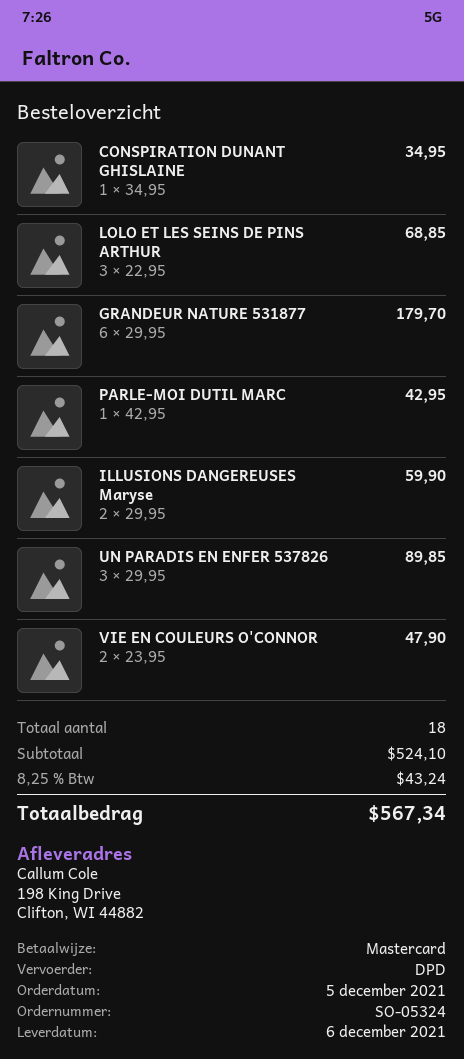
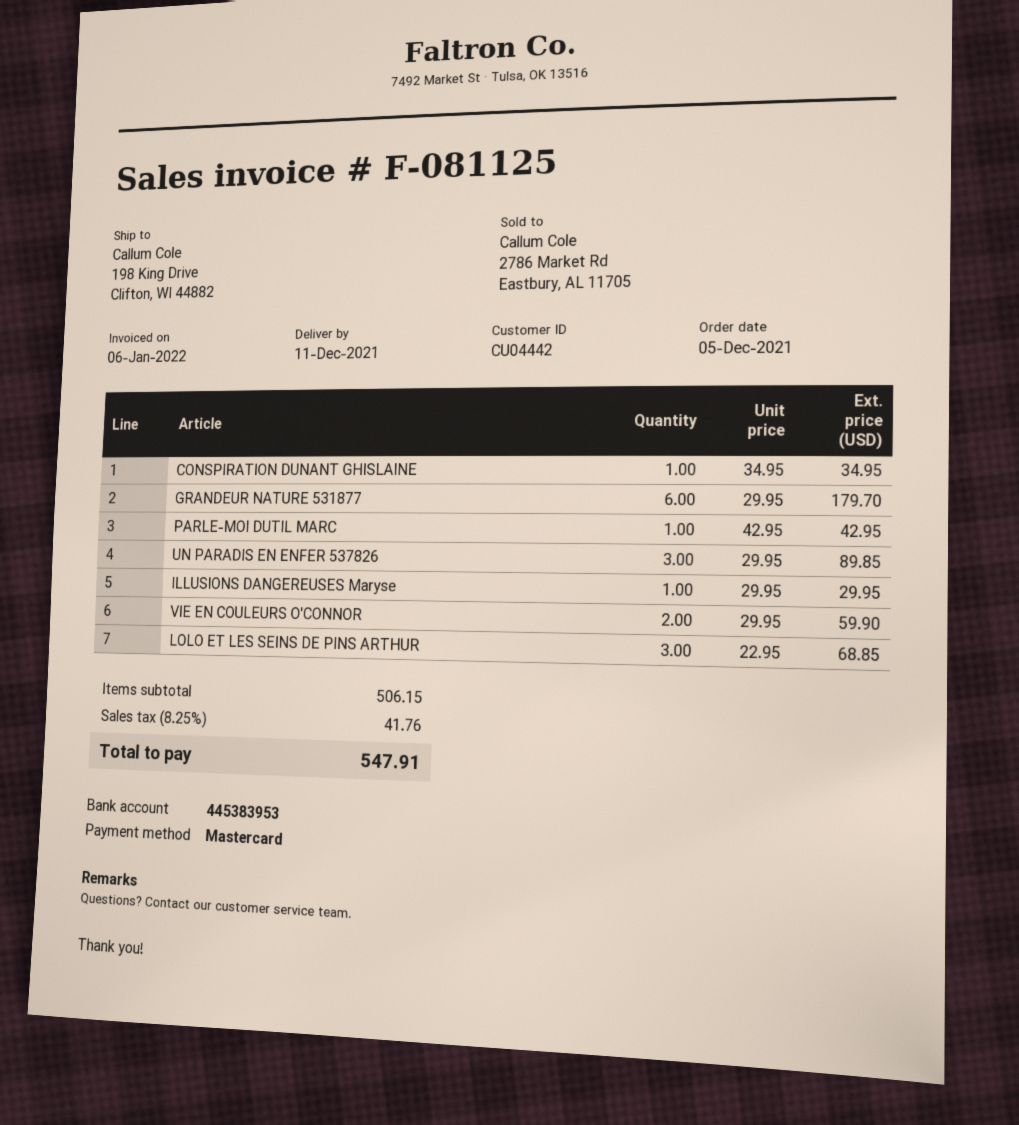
delivery date: 2021-12-06 -> 2021-12-11
ILLUSIONS DANGEREUSES Maryse: 2 x 29.95 = 59.90 -> 1 x 29.95 = 29.95
VIE EN COULEURS O'CONNOR: 2 x 23.95 = 47.90 -> 2 x 29.95 = 59.90
subtotal: 524.10 -> 506.15
tax: 8.25% = 43.24 -> 8.25% = 41.76
total: 567.34 -> 547.91

